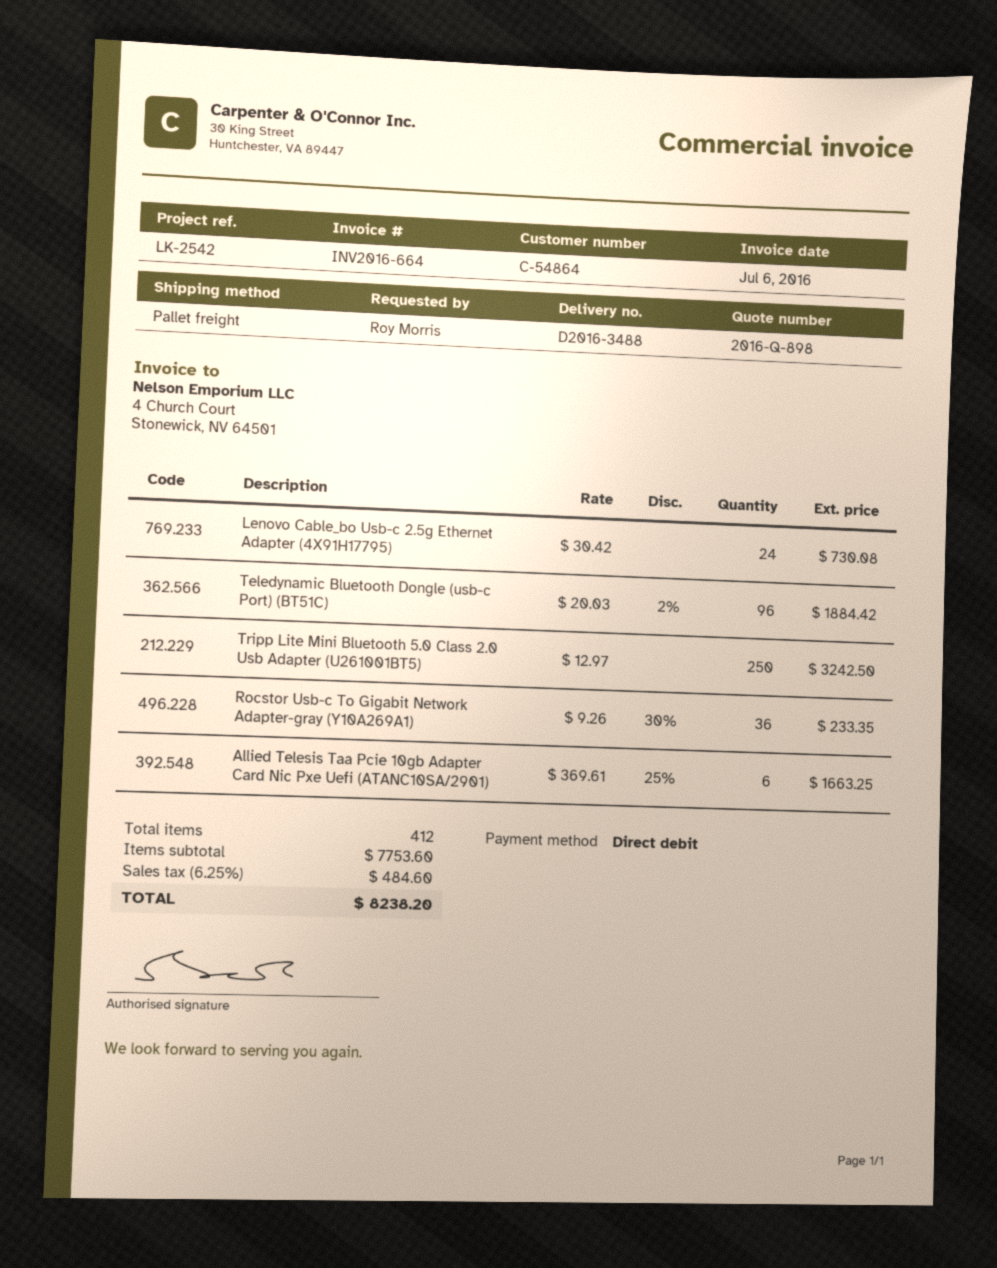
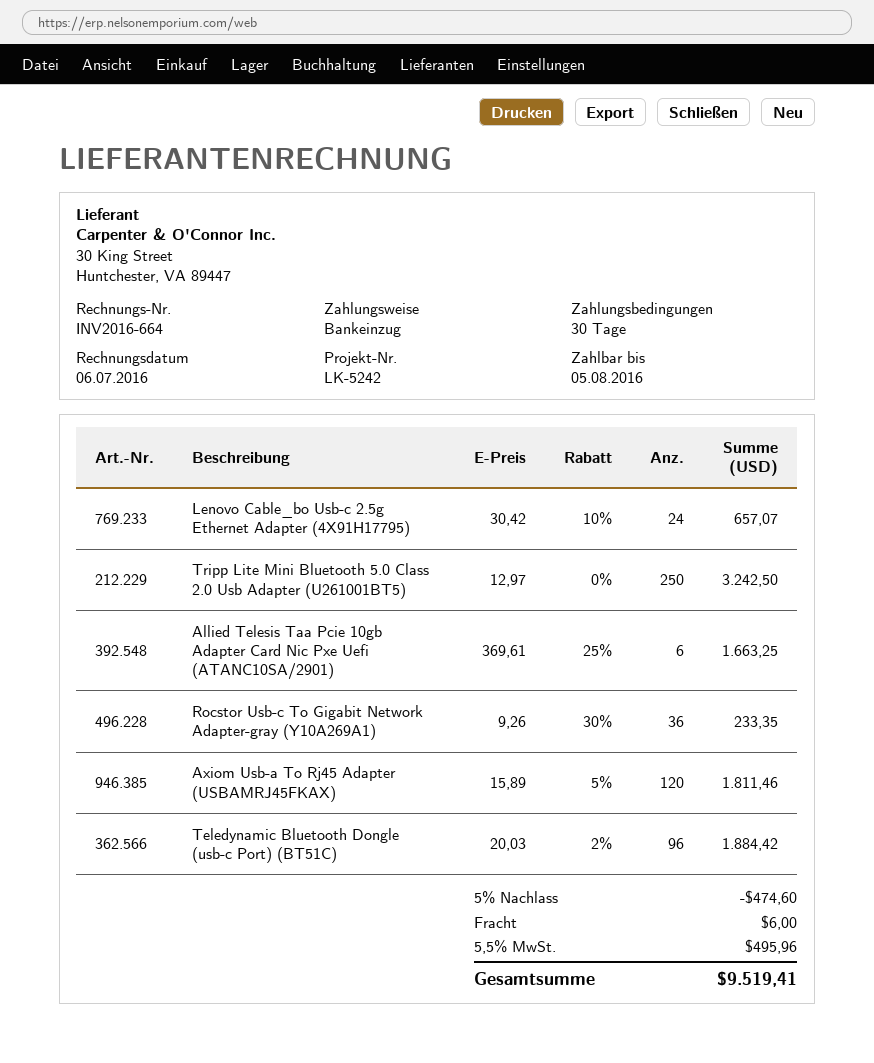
reference: LK-2542 -> LK-5242
Lenovo Cable_bo Usb-c 2.5g Ethernet Adapter (4X91H17795): 24 x 30.42 = 730.08 -> 24 x 30.42 - 10% = 657.07
Axiom Usb-a To Rj45 Adapter (USBAMRJ45FKAX): none -> 120 x 15.89 - 5% = 1811.46
discount: none -> 5% = 474.60
shipping: none -> 6.00
tax: 6.25% = 484.60 -> 5.5% = 495.96
total: 8238.20 -> 9519.41

